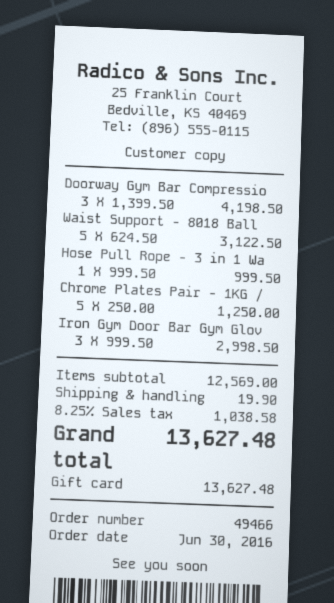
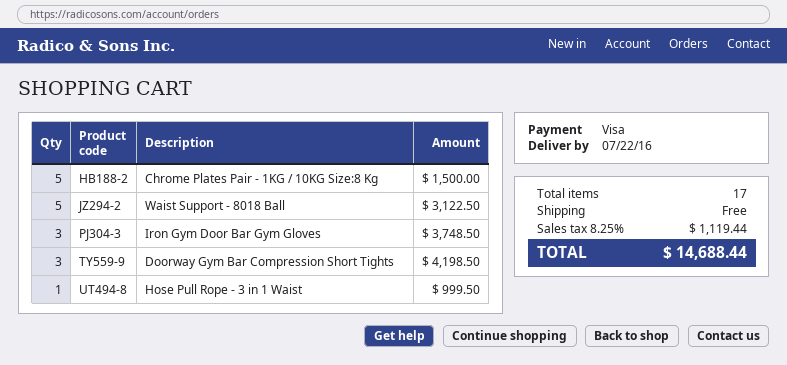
payment method: gift card -> Visa
Chrome Plates Pair - 1KG /: 5 for 1250.00 -> 5 for 1500.00
Iron Gym Door Bar Gym Glov: 3 for 2998.50 -> 3 for 3748.50
shipping: 19.90 -> 0.00
tax: 8.25% = 1038.58 -> 8.25% = 1119.44
total: 13627.48 -> 14688.44

